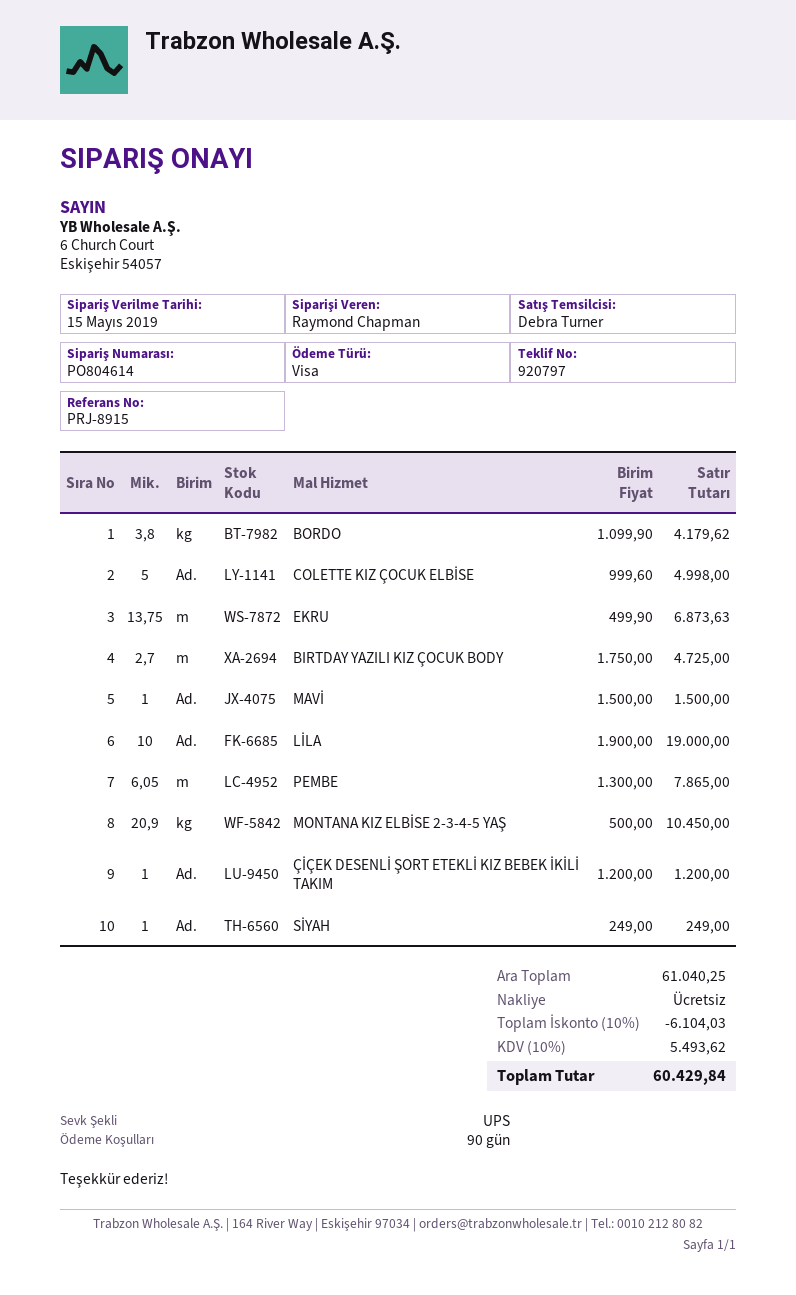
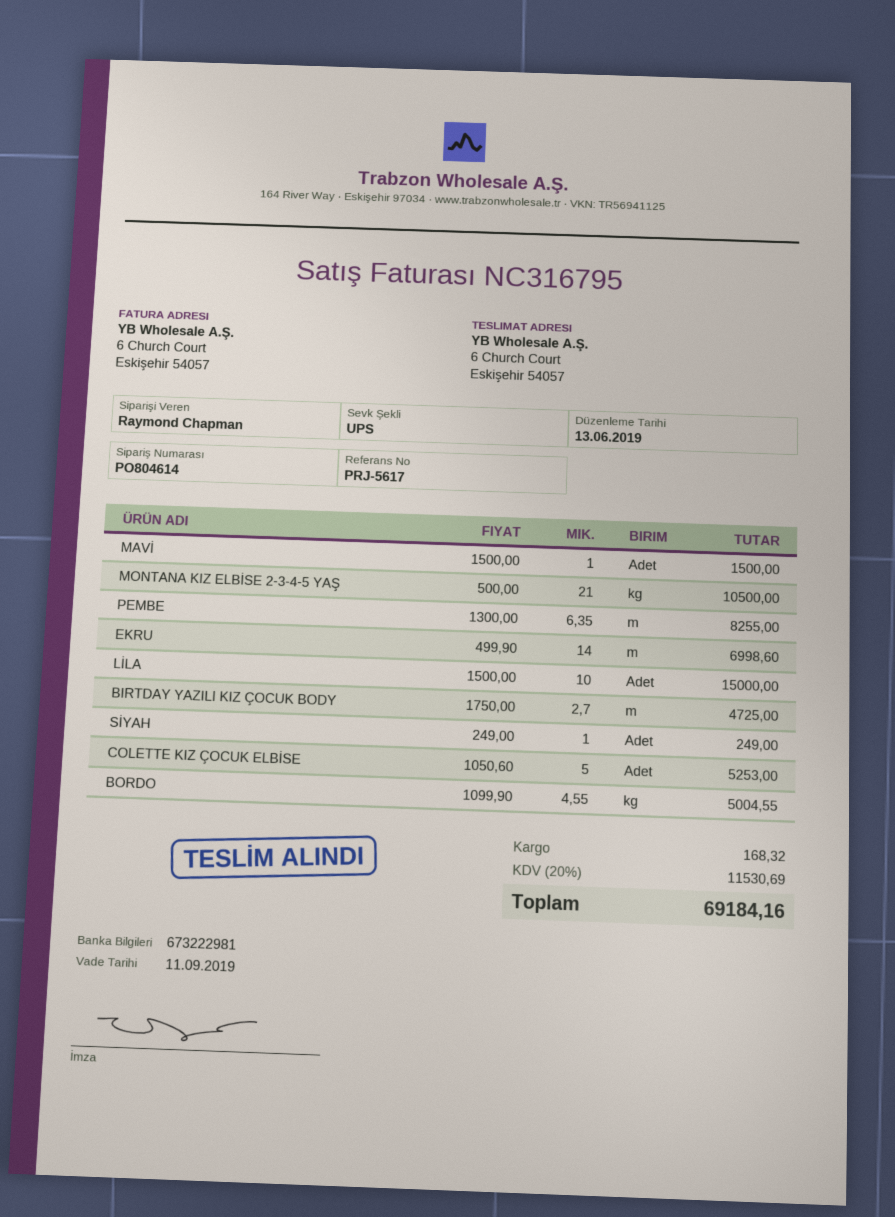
reference: PRJ-8915 -> PRJ-5617
BORDO: 3.8 x 1099.90 = 4179.62 -> 4.55 x 1099.90 = 5004.55
COLETTE KIZ ÇOCUK ELBİSE: 5 x 999.60 = 4998.00 -> 5 x 1050.60 = 5253.00
EKRU: 13.75 x 499.90 = 6873.63 -> 14 x 499.90 = 6998.60
LİLA: 10 x 1900.00 = 19000.00 -> 10 x 1500.00 = 15000.00
PEMBE: 6.05 x 1300.00 = 7865.00 -> 6.35 x 1300.00 = 8255.00
MONTANA KIZ ELBİSE 2-3-4-5 YAŞ: 20.9 x 500.00 = 10450.00 -> 21 x 500.00 = 10500.00
ÇİÇEK DESENLİ ŞORT ETEKLİ KIZ BEBEK İKİLİ TAKIM: 1 x 1200.00 = 1200.00 -> none
discount: 10% = 6104.03 -> none
shipping: 0.00 -> 168.32
tax: 10% = 5493.62 -> 20% = 11530.69
total: 60429.84 -> 69184.16

